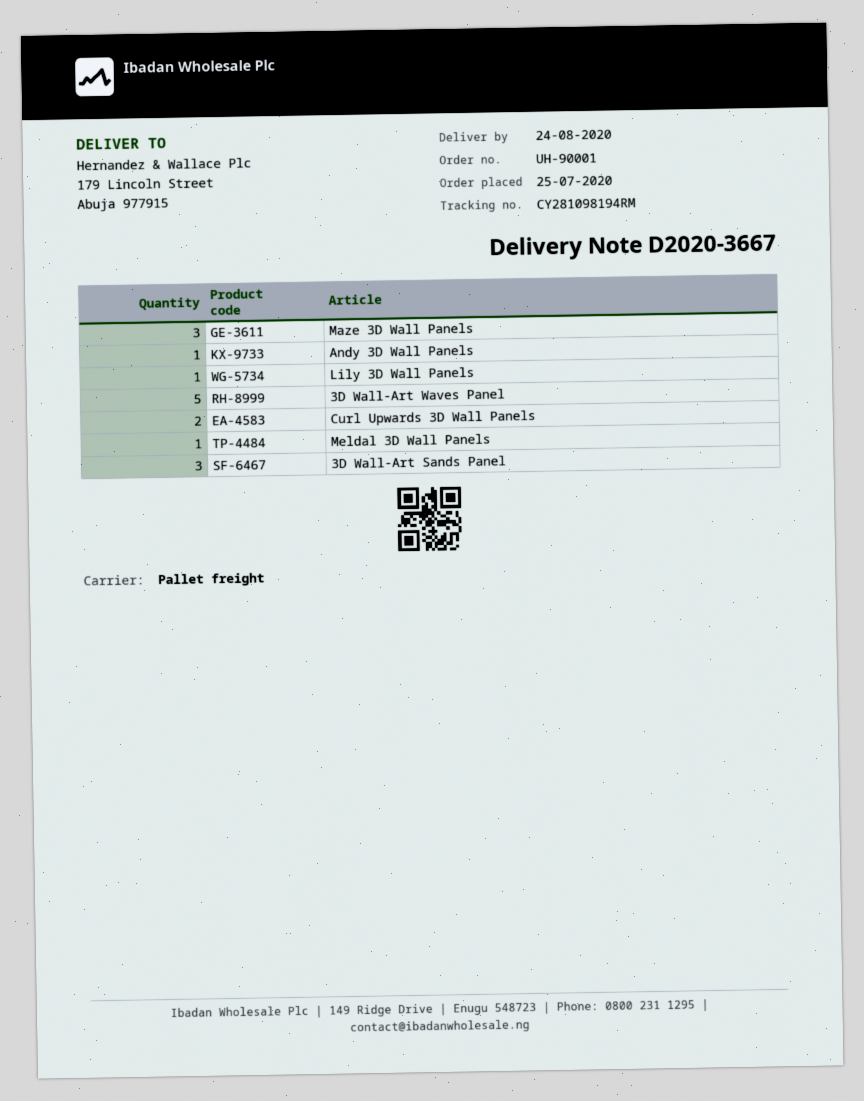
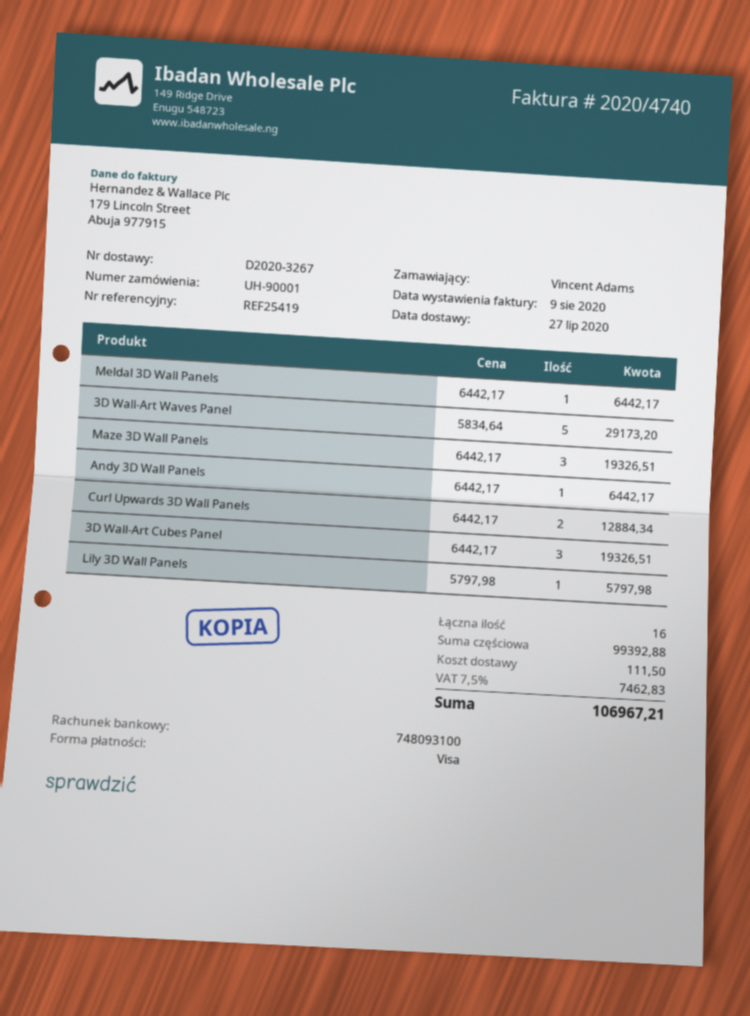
delivery note number: D2020-3667 -> D2020-3267
delivery date: 2020-08-24 -> 2020-07-27
3D Wall-Art Sands Panel: 3 -> none
3D Wall-Art Cubes Panel: none -> 3

